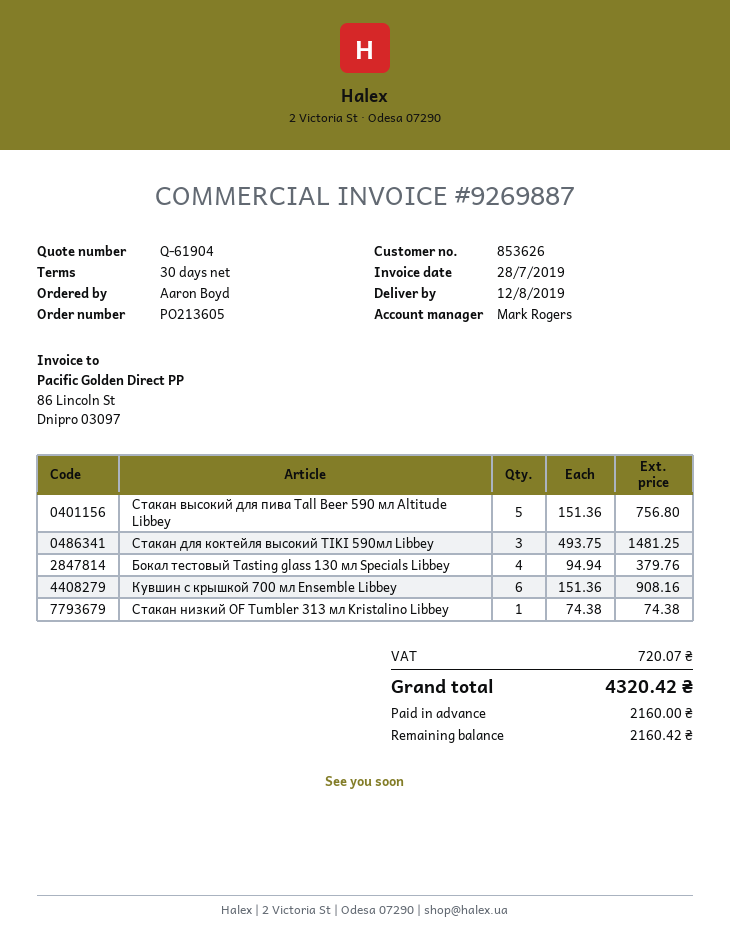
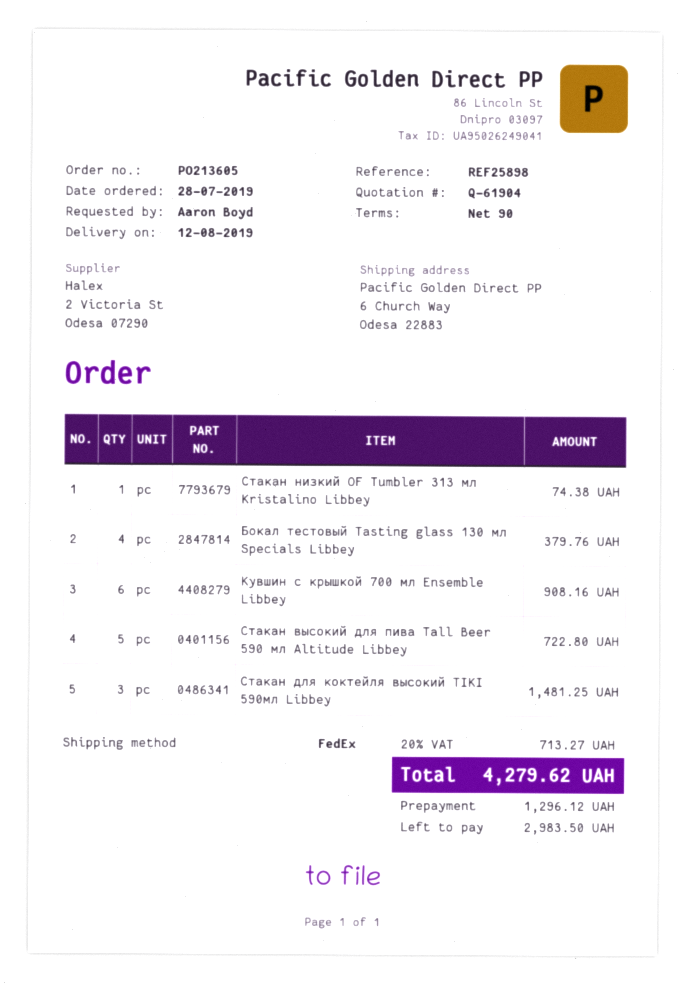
payment terms: 30 days -> 90 days
Стакан высокий для пива Tall Beer 590 мл Altitude Libbey: 5 for 756.80 -> 5 for 722.80
tax: 720.07 -> 713.27
total: 4320.42 -> 4279.62
deposit: 2160.00 -> 1296.12
balance: 2160.42 -> 2983.50

